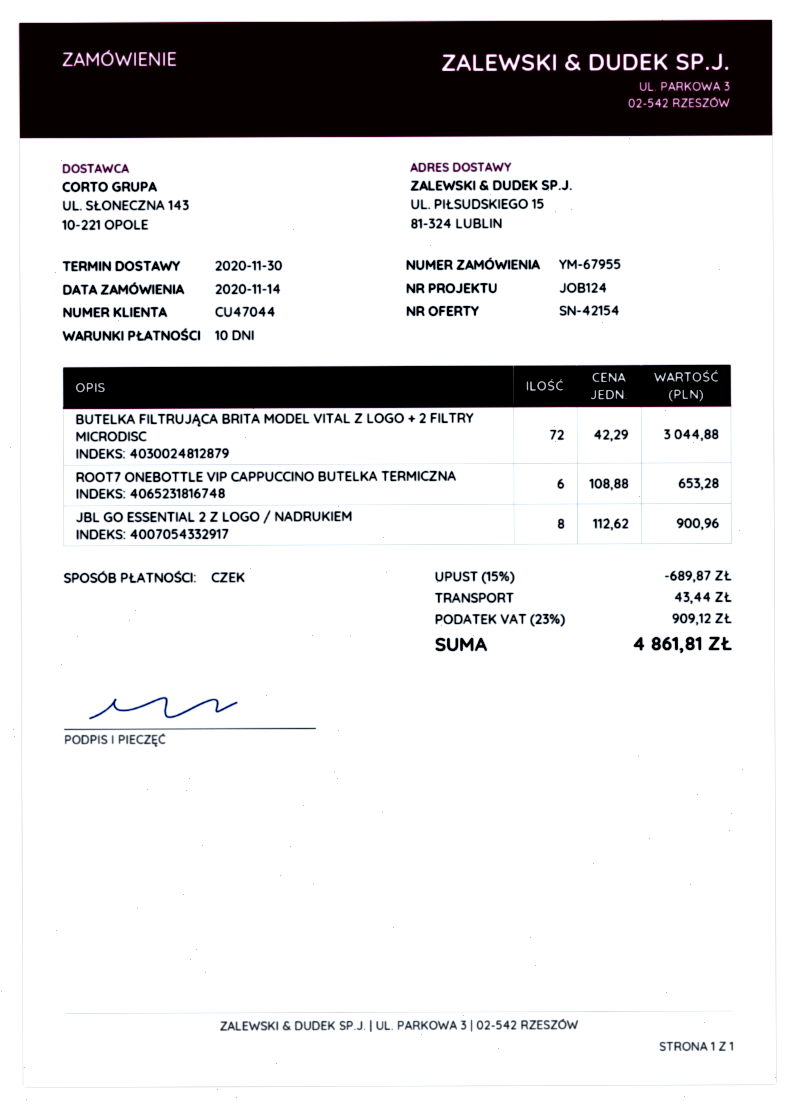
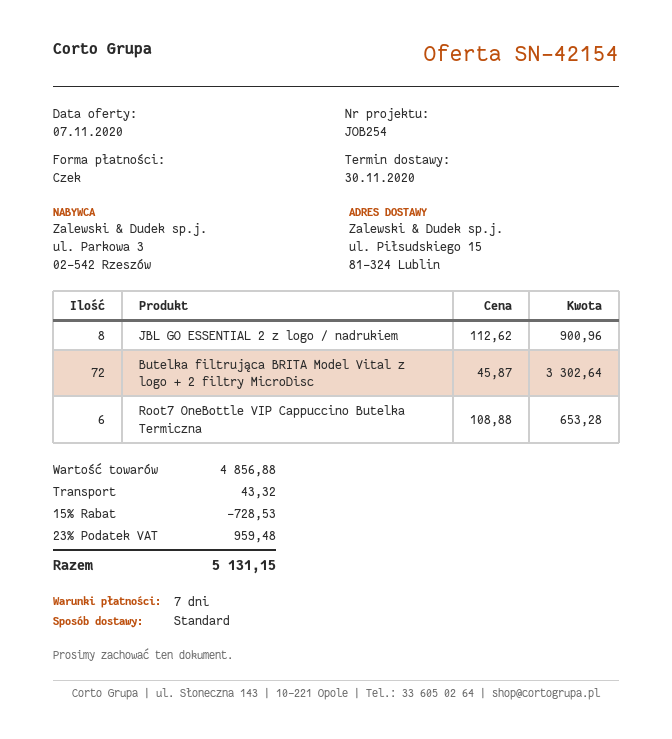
payment terms: 10 days -> 7 days
reference: JOB124 -> JOB254
BUTELKA FILTRUJĄCA BRITA MODEL VITAL Z LOGO + 2 FILTRY MICRODISC: 72 x 42.29 = 3044.88 -> 72 x 45.87 = 3302.64
discount: 15% = 689.87 -> 15% = 728.53
shipping: 43.44 -> 43.32
tax: 23% = 909.12 -> 23% = 959.48
total: 4861.81 -> 5131.15

